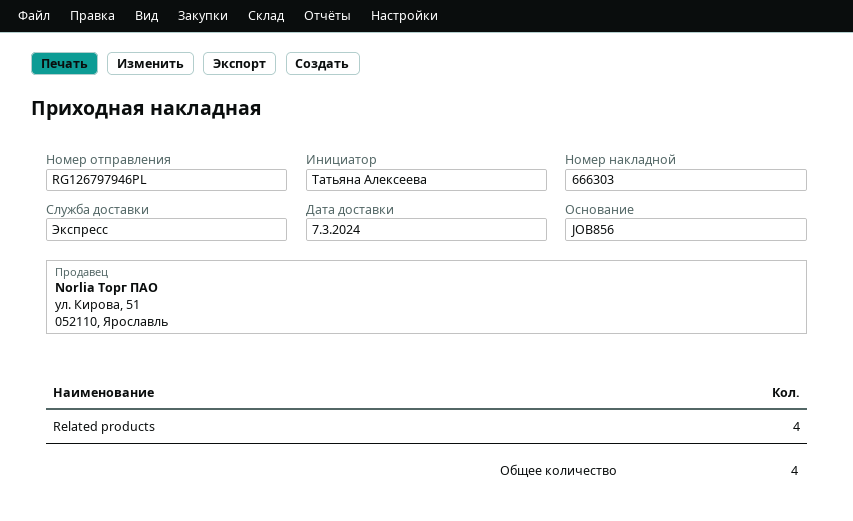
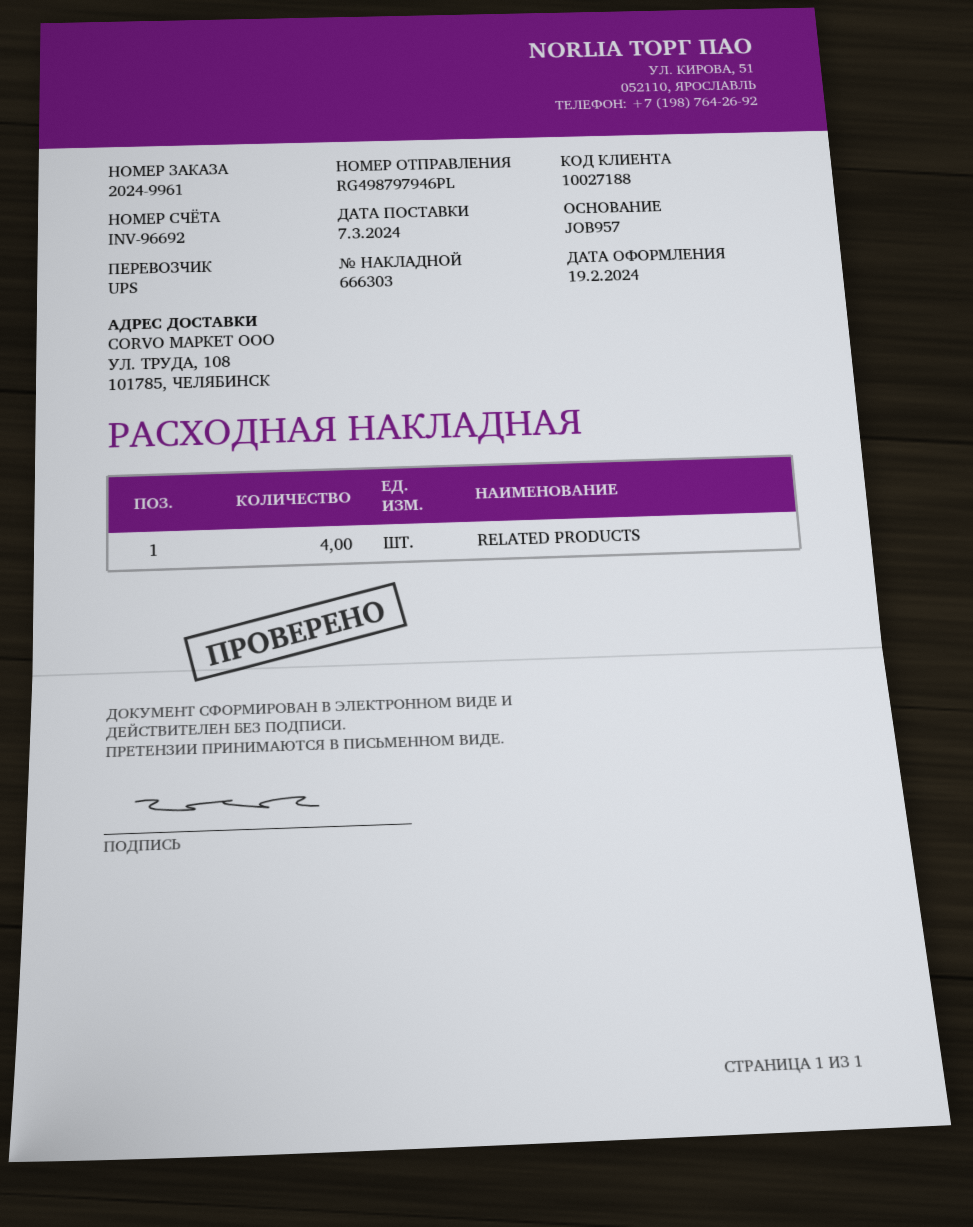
reference: JOB856 -> JOB957
shipping method: express -> UPS
tracking number: RG126797946PL -> RG498797946PL

